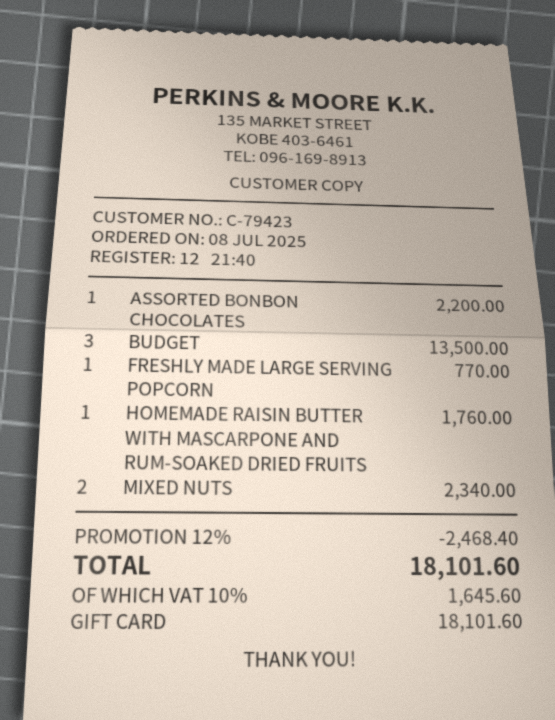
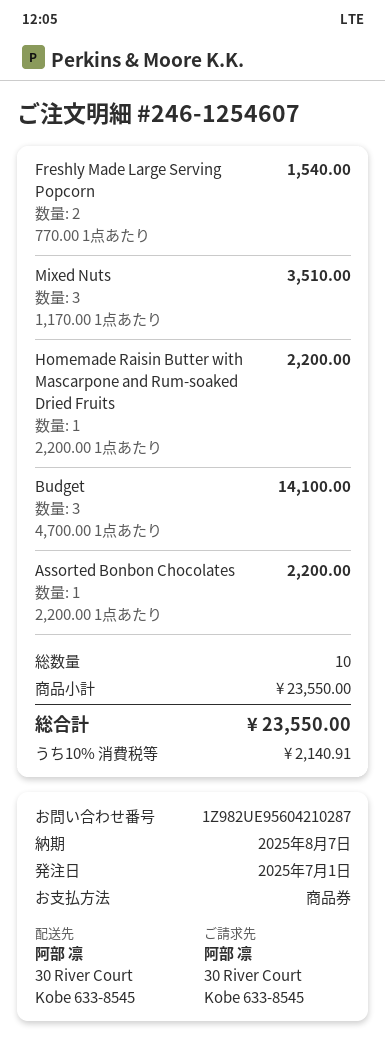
order date: 2025-07-08 -> 2025-07-01
BUDGET: 3 for 13500.00 -> 3 for 14100.00
FRESHLY MADE LARGE SERVING POPCORN: 1 for 770.00 -> 2 for 1540.00
HOMEMADE RAISIN BUTTER WITH MASCARPONE AND RUM-SOAKED DRIED FRUITS: 1 for 1760.00 -> 1 for 2200.00
MIXED NUTS: 2 for 2340.00 -> 3 for 3510.00
discount: 12% = 2468.40 -> none
tax: 10% = 1645.60 -> 10% = 2140.91
total: 18101.60 -> 23550.00

